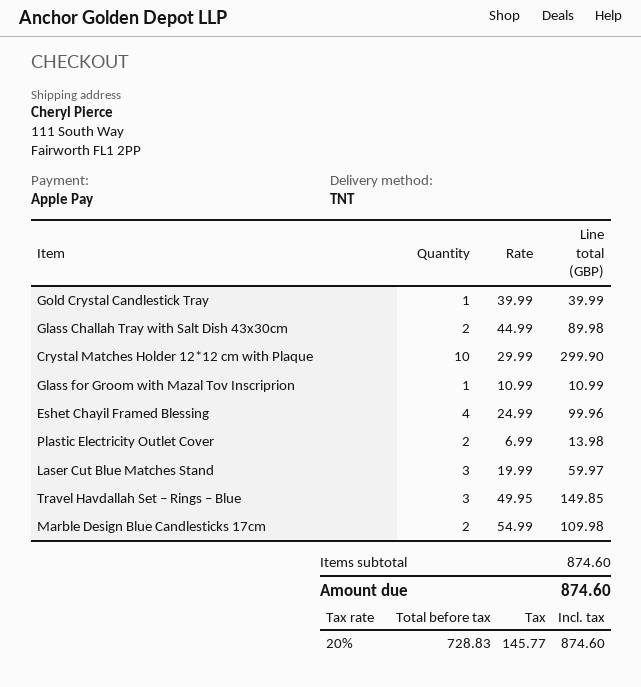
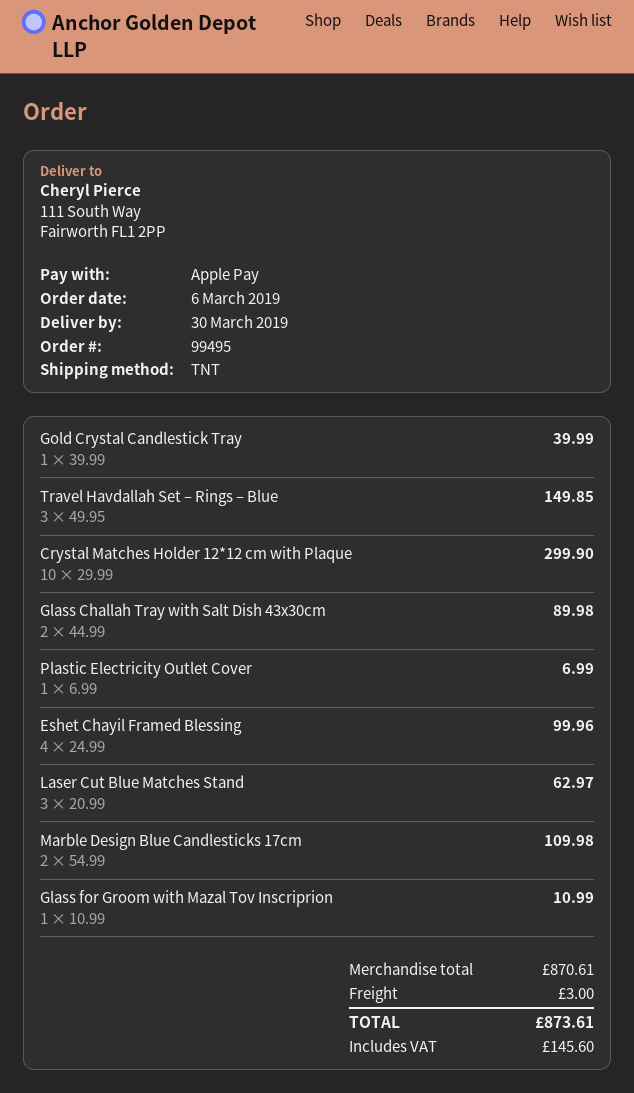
Plastic Electricity Outlet Cover: 2 x 6.99 = 13.98 -> 1 x 6.99 = 6.99
Laser Cut Blue Matches Stand: 3 x 19.99 = 59.97 -> 3 x 20.99 = 62.97
subtotal: 874.60 -> 870.61
shipping: none -> 3.00
tax: 145.77 -> 145.60
total: 874.60 -> 873.61

